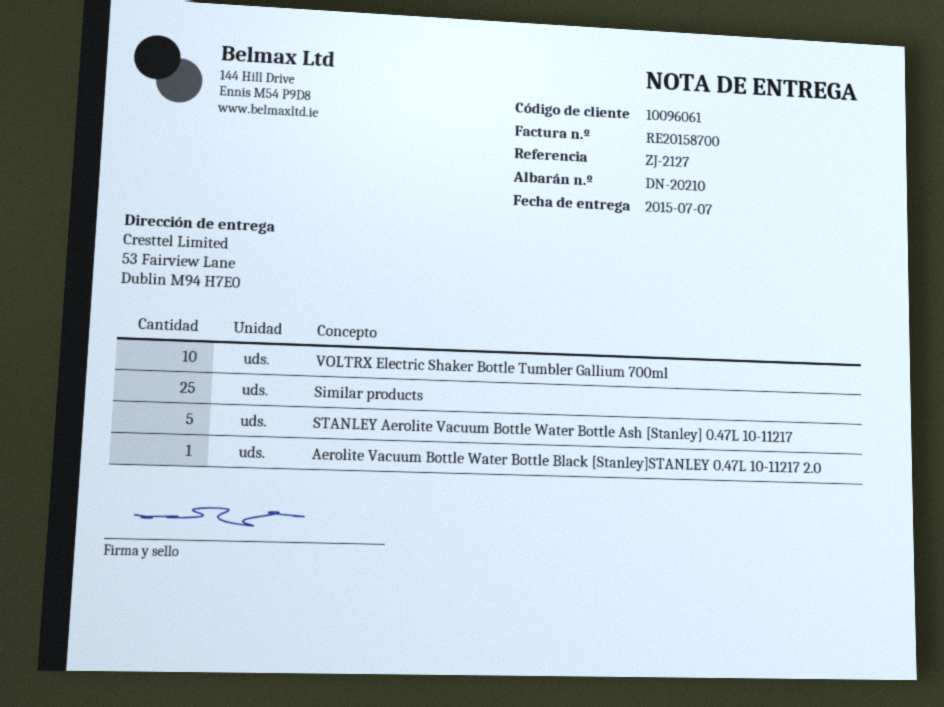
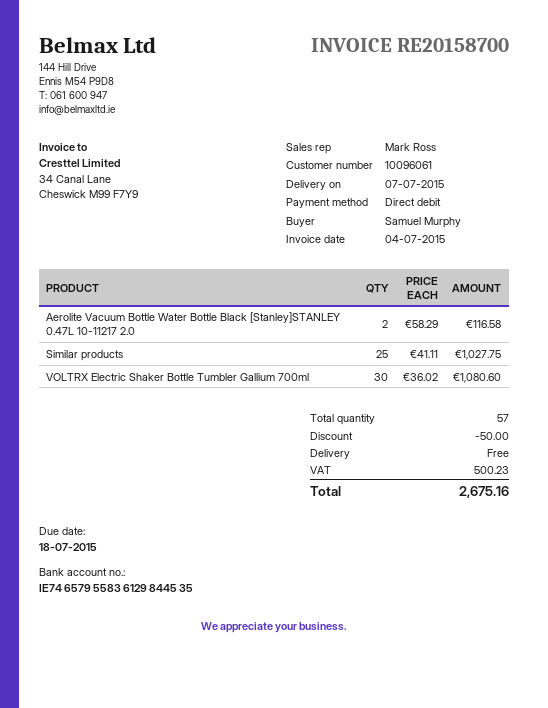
VOLTRX Electric Shaker Bottle Tumbler Gallium 700ml: 10 -> 30
STANLEY Aerolite Vacuum Bottle Water Bottle Ash [Stanley] 0.47L 10-11217: 5 -> none
Aerolite Vacuum Bottle Water Bottle Black [Stanley]STANLEY 0.47L 10-11217 2.0: 1 -> 2

